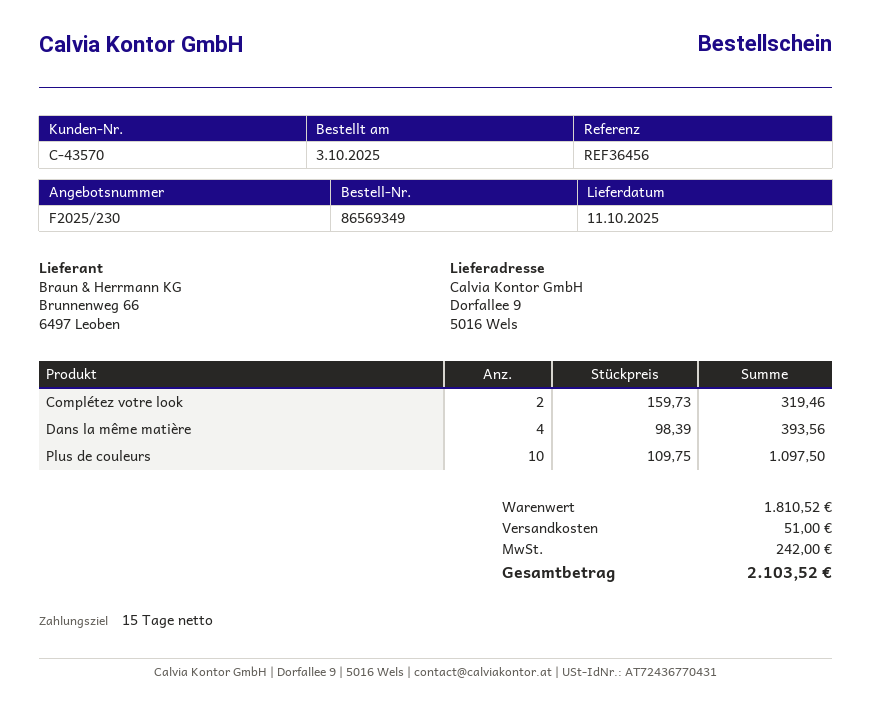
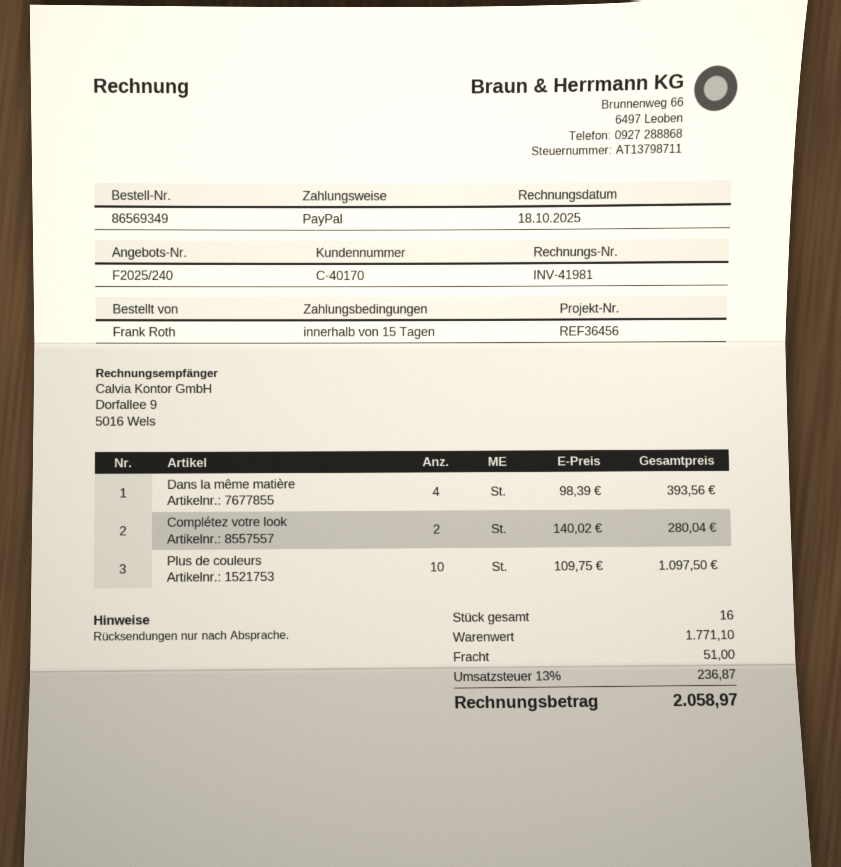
quote number: F2025/230 -> F2025/240
customer number: C-43570 -> C-40170
Complétez votre look: 2 x 159.73 = 319.46 -> 2 x 140.02 = 280.04
subtotal: 1810.52 -> 1771.10
tax: 242.00 -> 236.87
total: 2103.52 -> 2058.97

